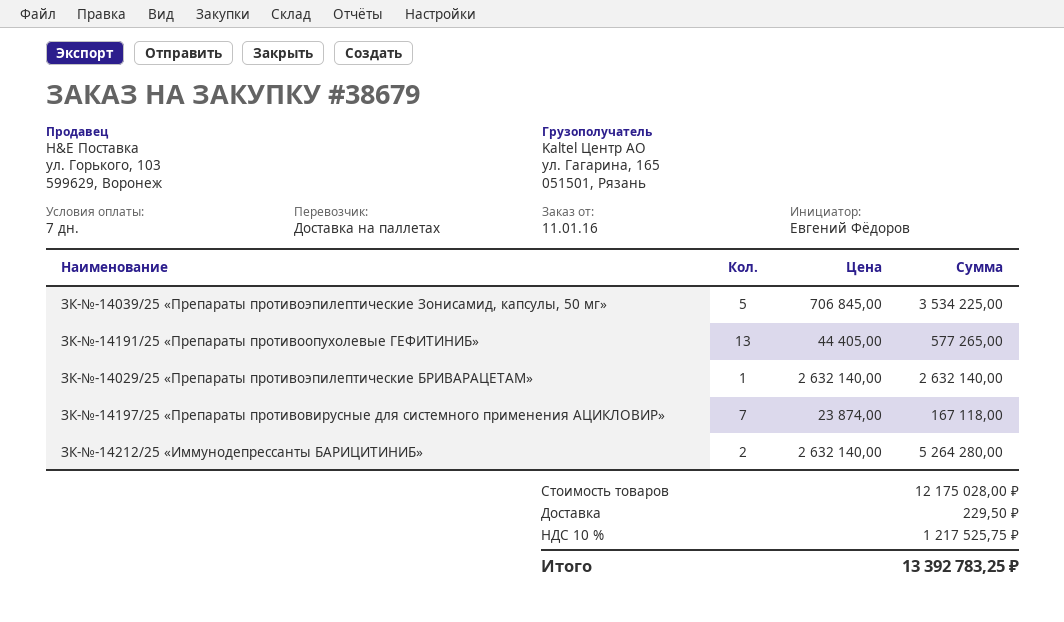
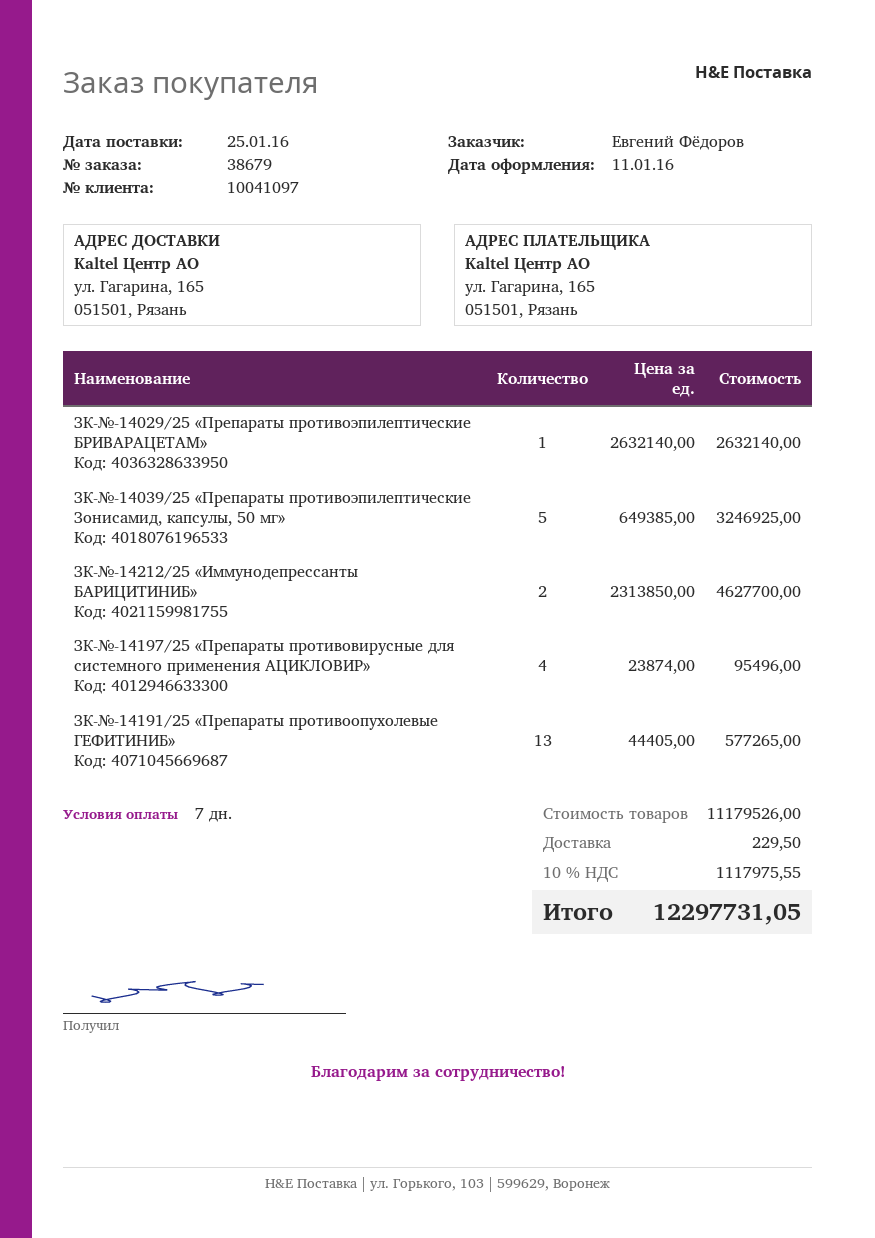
ЗК-№-14039/25 «Препараты противоэпилептические Зонисамид, капсулы, 50 мг»: 5 x 706845.00 = 3534225.00 -> 5 x 649385.00 = 3246925.00
ЗК-№-14197/25 «Препараты противовирусные для системного применения АЦИКЛОВИР»: 7 x 23874.00 = 167118.00 -> 4 x 23874.00 = 95496.00
ЗК-№-14212/25 «Иммунодепрессанты БАРИЦИТИНИБ»: 2 x 2632140.00 = 5264280.00 -> 2 x 2313850.00 = 4627700.00
subtotal: 12175028.00 -> 11179526.00
tax: 10% = 1217525.75 -> 10% = 1117975.55
total: 13392783.25 -> 12297731.05

